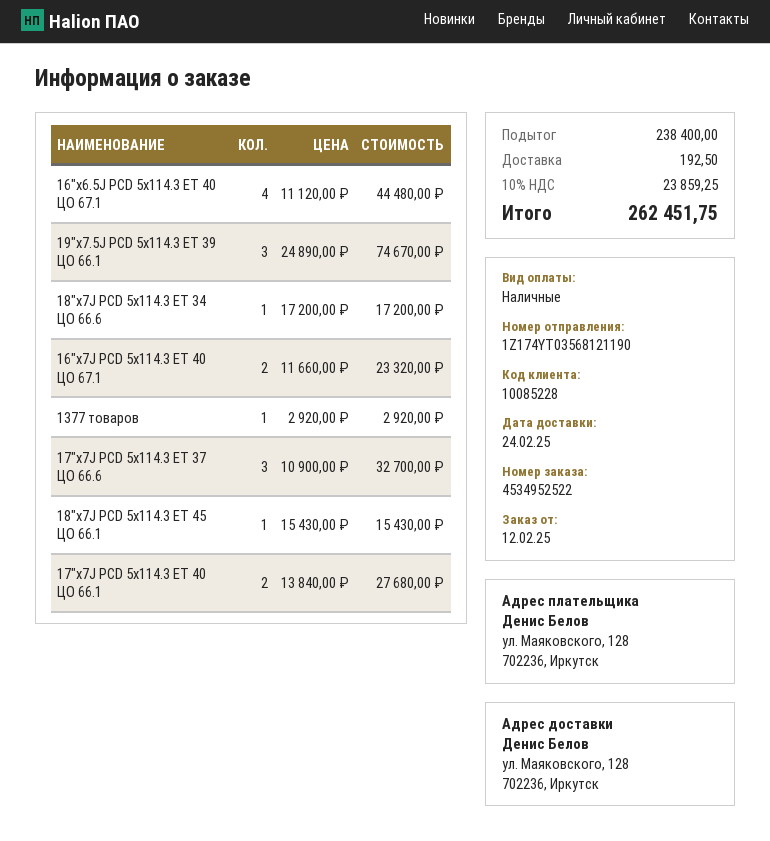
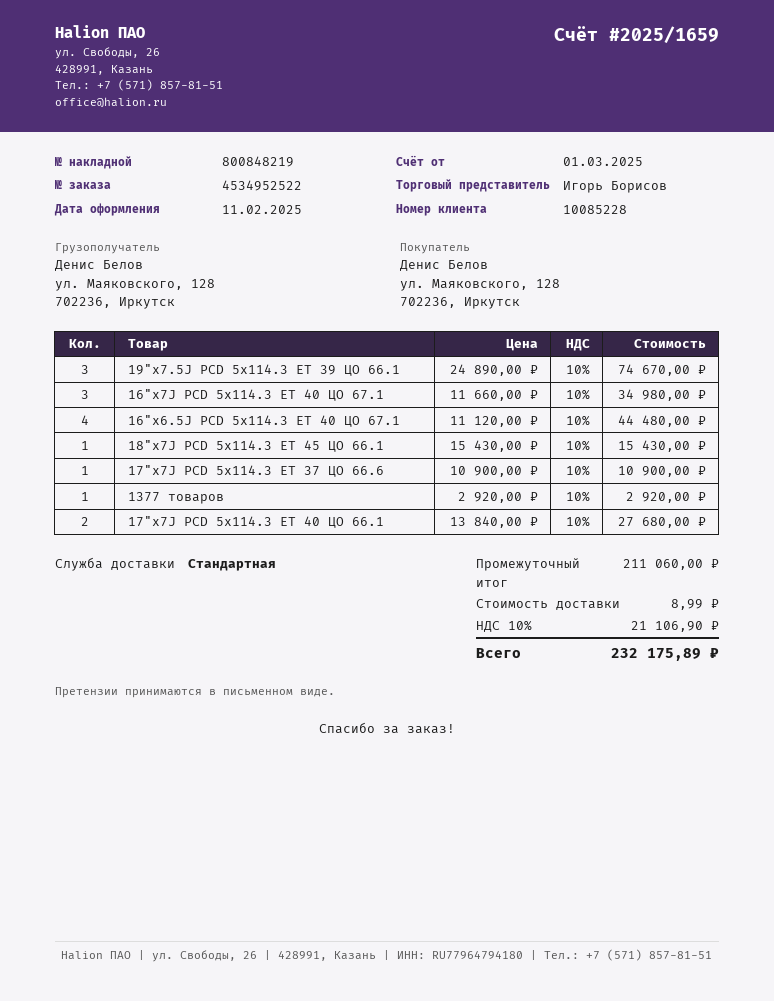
order date: 2025-02-12 -> 2025-02-11
18"x7J PCD 5x114.3 ЕТ 34 ЦО 66.6: 1 x 17200.00 = 17200.00 -> none
16"x7J PCD 5x114.3 ЕТ 40 ЦО 67.1: 2 x 11660.00 = 23320.00 -> 3 x 11660.00 = 34980.00
17"x7J PCD 5x114.3 ЕТ 37 ЦО 66.6: 3 x 10900.00 = 32700.00 -> 1 x 10900.00 = 10900.00
subtotal: 238400.00 -> 211060.00
shipping: 192.50 -> 8.99
tax: 10% = 23859.25 -> 10% = 21106.90
total: 262451.75 -> 232175.89

